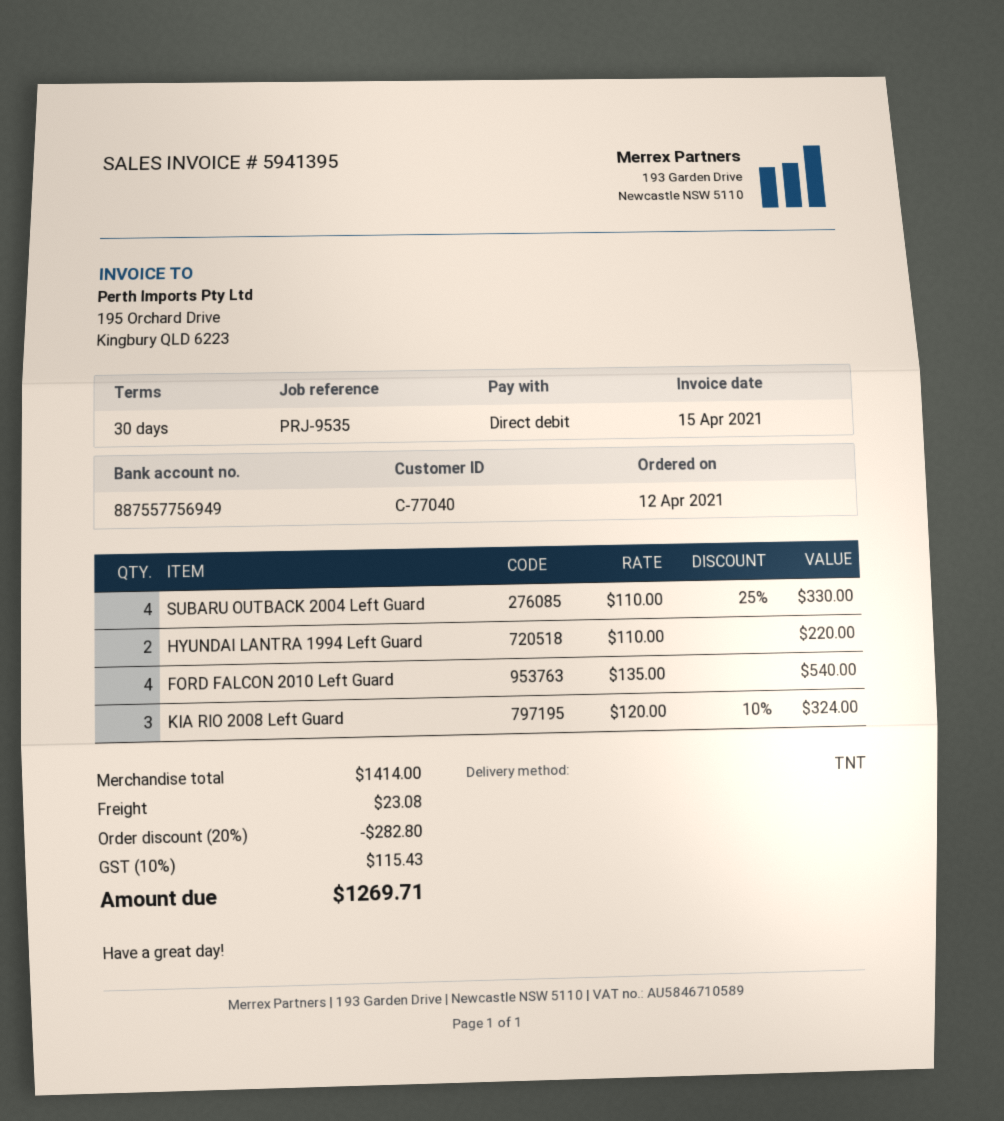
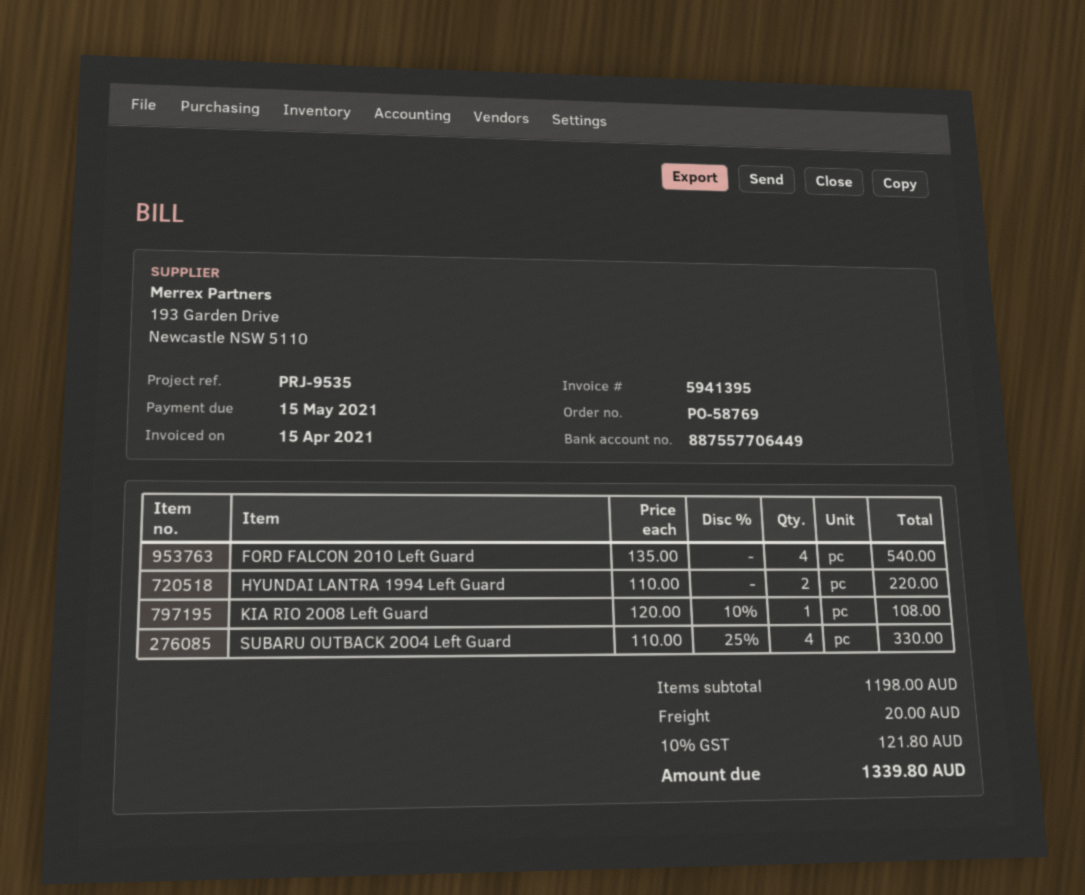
bank account: 887557756949 -> 887557706449
KIA RIO 2008 Left Guard: 3 x 120.00 - 10% = 324.00 -> 1 x 120.00 - 10% = 108.00
subtotal: 1414.00 -> 1198.00
discount: 20% = 282.80 -> none
shipping: 23.08 -> 20.00
tax: 10% = 115.43 -> 10% = 121.80
total: 1269.71 -> 1339.80

